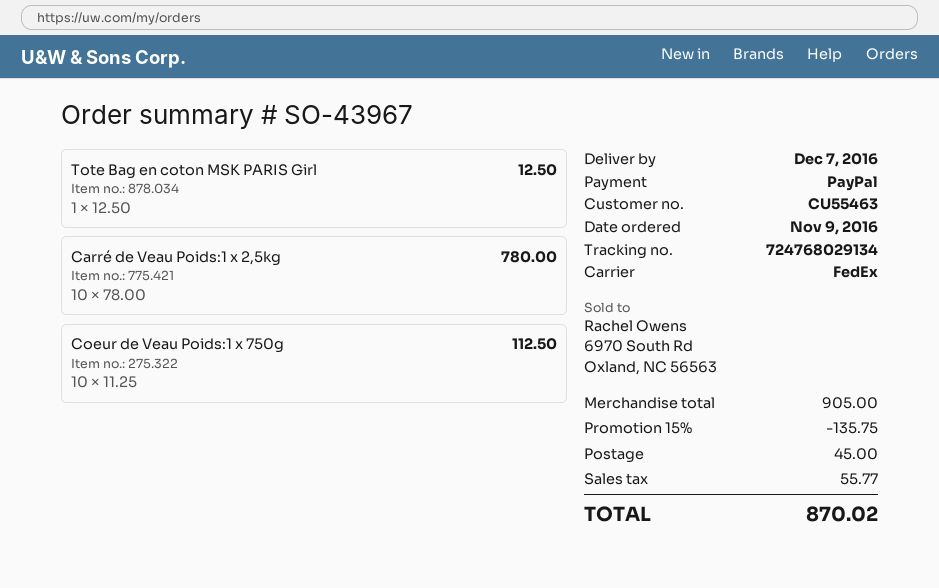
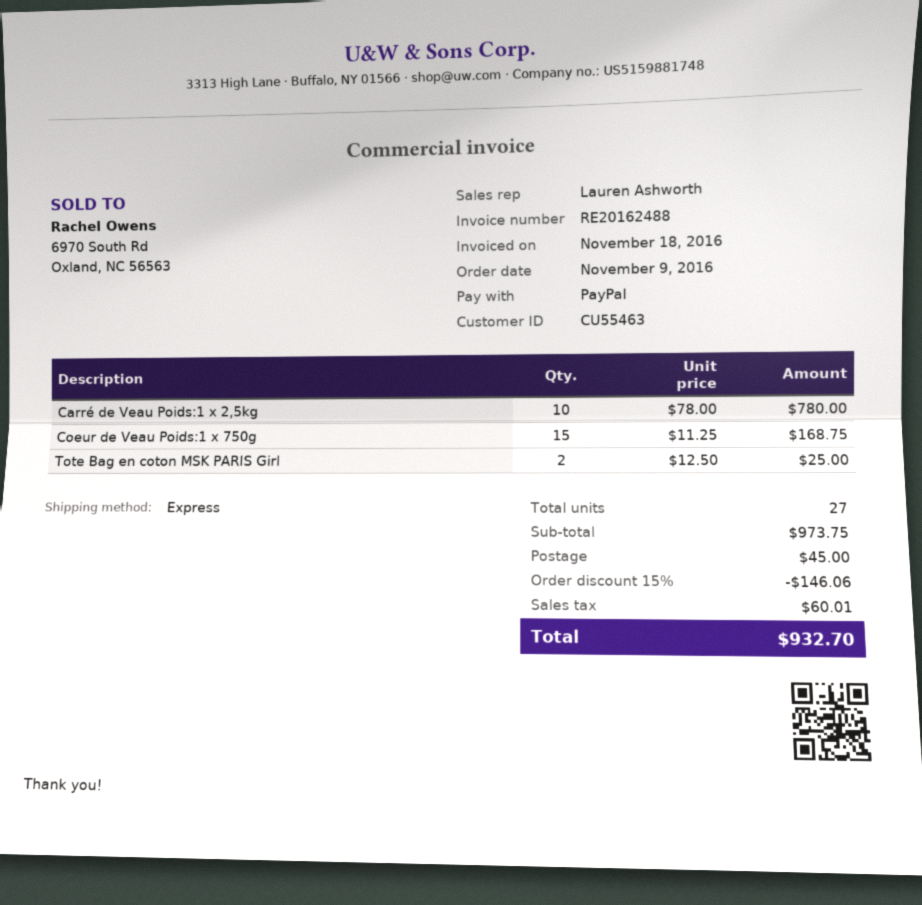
shipping method: FedEx -> express
Tote Bag en coton MSK PARIS Girl: 1 x 12.50 = 12.50 -> 2 x 12.50 = 25.00
Coeur de Veau Poids:1 x 750g: 10 x 11.25 = 112.50 -> 15 x 11.25 = 168.75
subtotal: 905.00 -> 973.75
discount: 15% = 135.75 -> 15% = 146.06
tax: 55.77 -> 60.01
total: 870.02 -> 932.70

